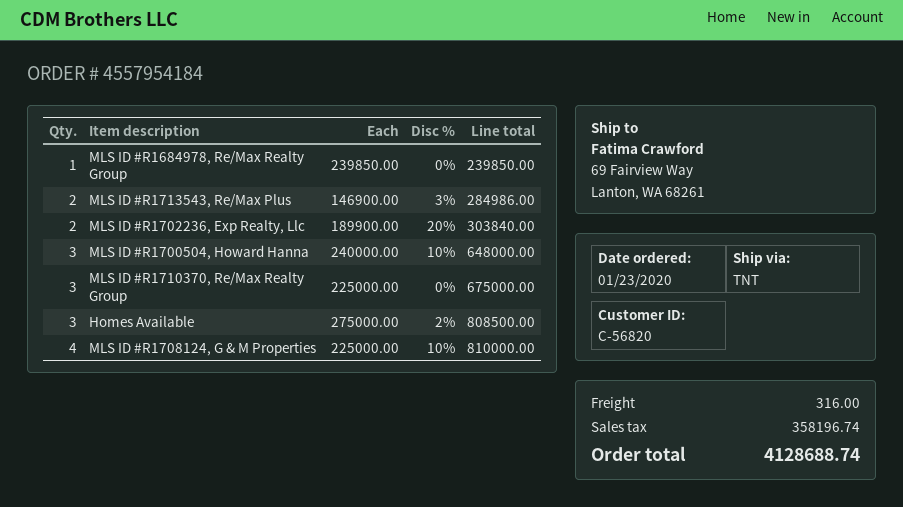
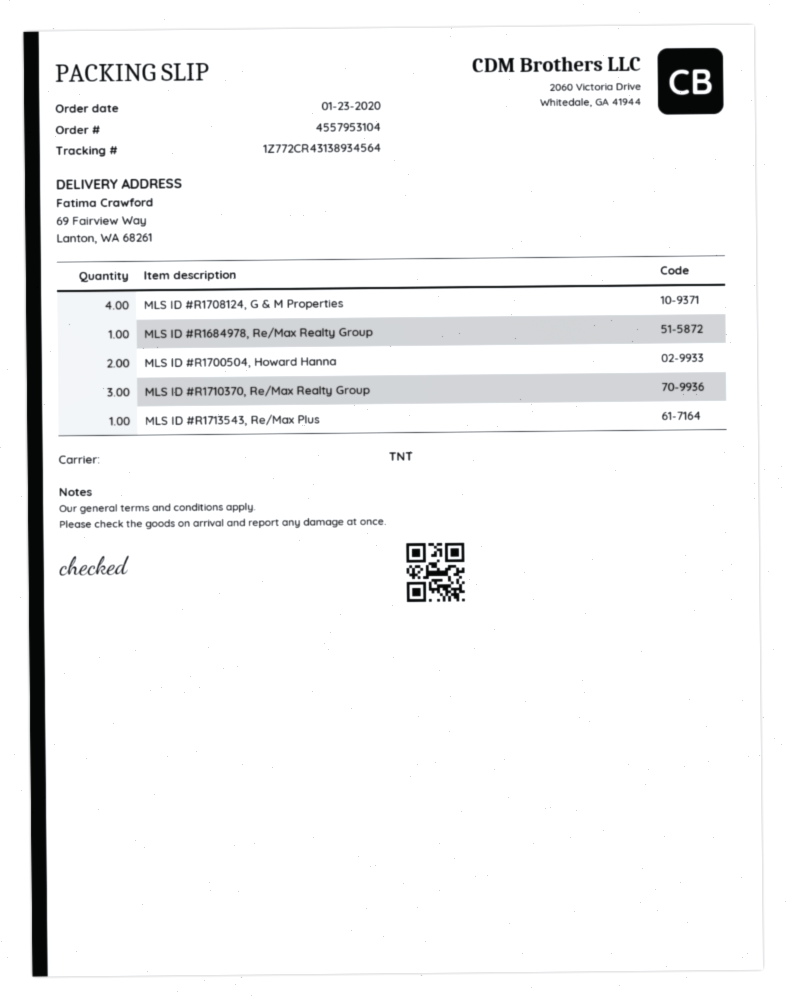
order number: 4557954184 -> 4557953104
MLS ID #R1713543, Re/Max Plus: 2 -> 1
MLS ID #R1702236, Exp Realty, Llc: 2 -> none
MLS ID #R1700504, Howard Hanna: 3 -> 2
Homes Available: 3 -> none

